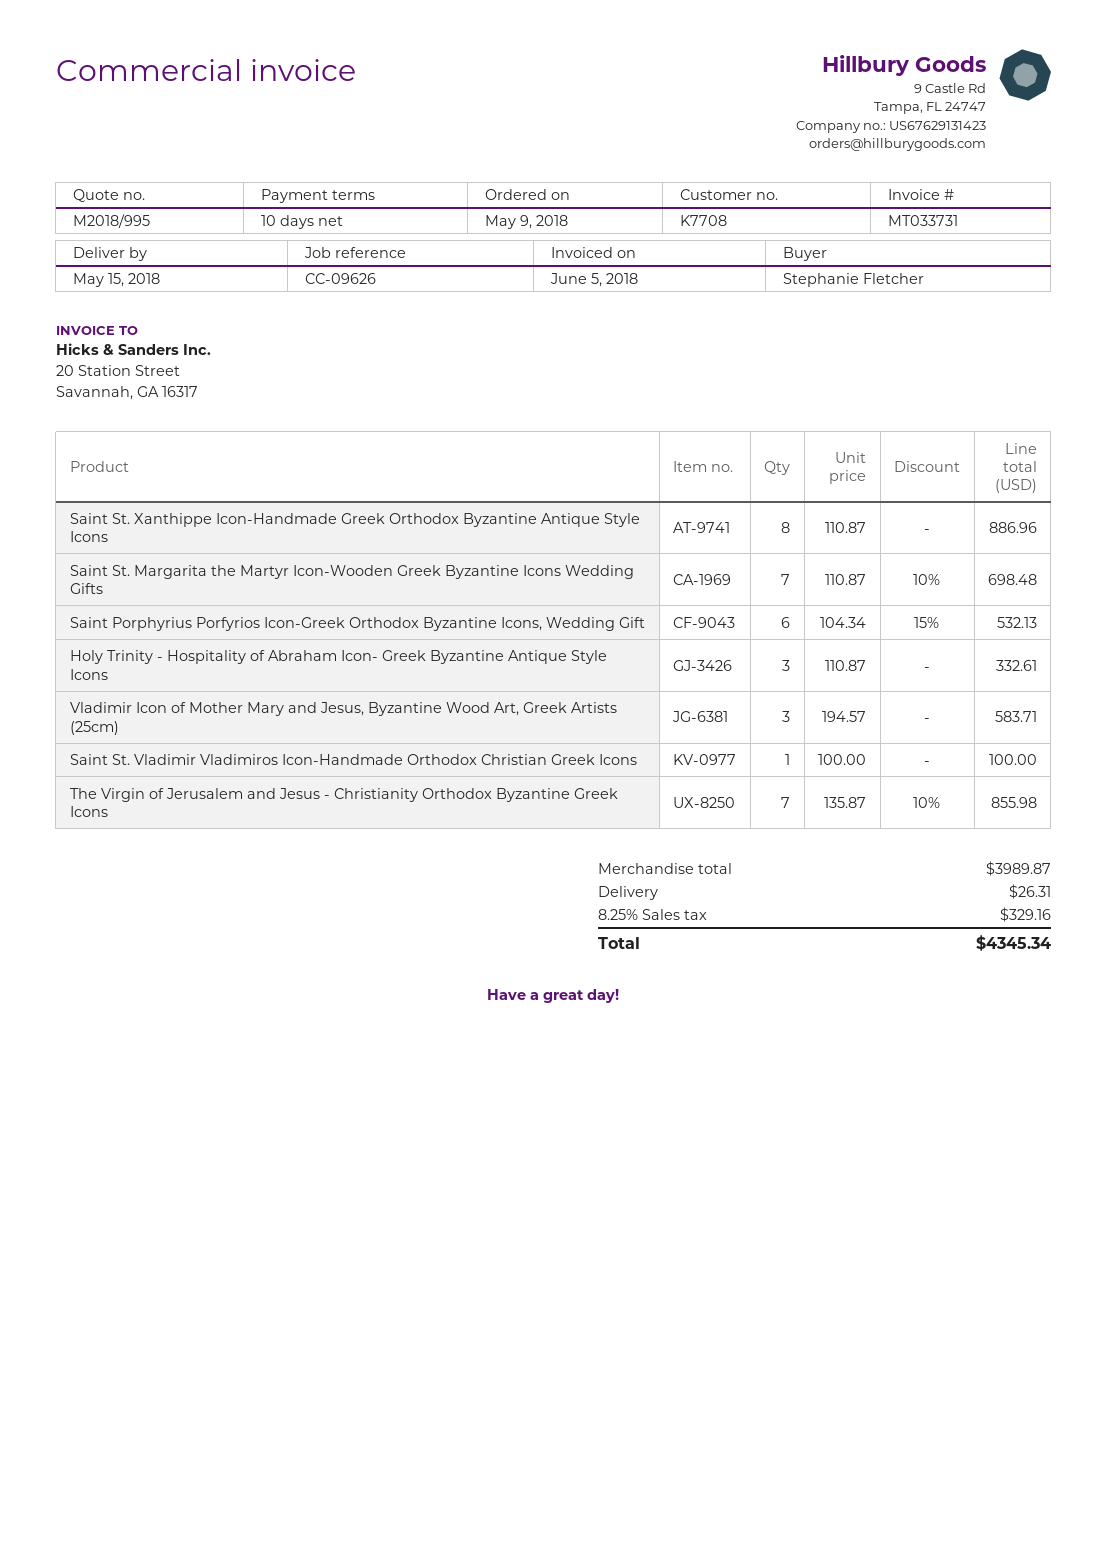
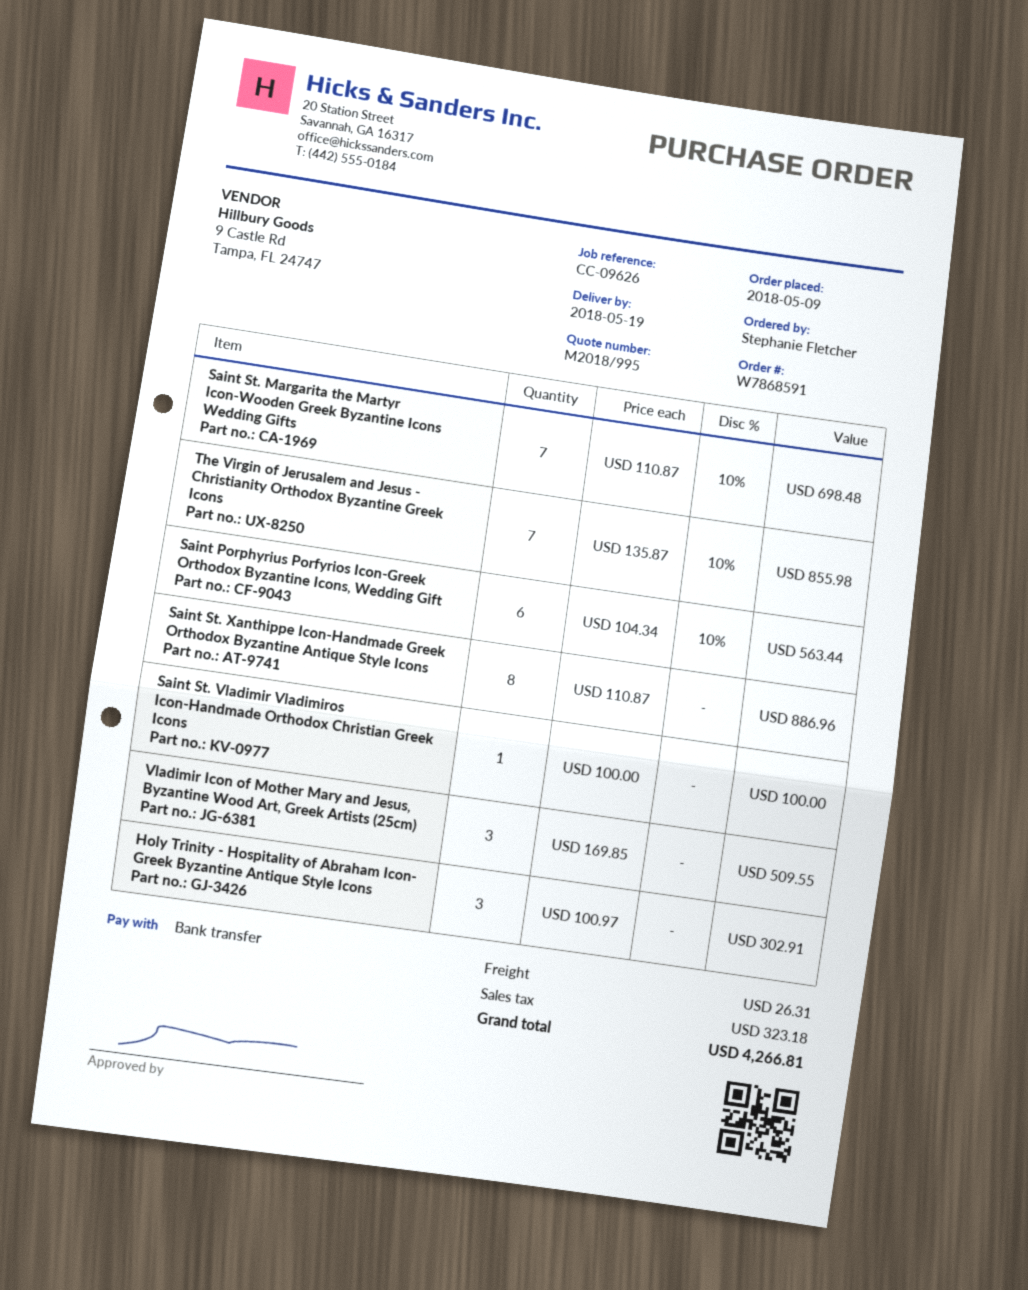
delivery date: 2018-05-15 -> 2018-05-19
Saint Porphyrius Porfyrios Icon-Greek Orthodox Byzantine Icons, Wedding Gift: 6 x 104.34 - 15% = 532.13 -> 6 x 104.34 - 10% = 563.44
Holy Trinity - Hospitality of Abraham Icon- Greek Byzantine Antique Style Icons: 3 x 110.87 = 332.61 -> 3 x 100.97 = 302.91
Vladimir Icon of Mother Mary and Jesus, Byzantine Wood Art, Greek Artists (25cm): 3 x 194.57 = 583.71 -> 3 x 169.85 = 509.55
tax: 329.16 -> 323.18
total: 4345.34 -> 4266.81

